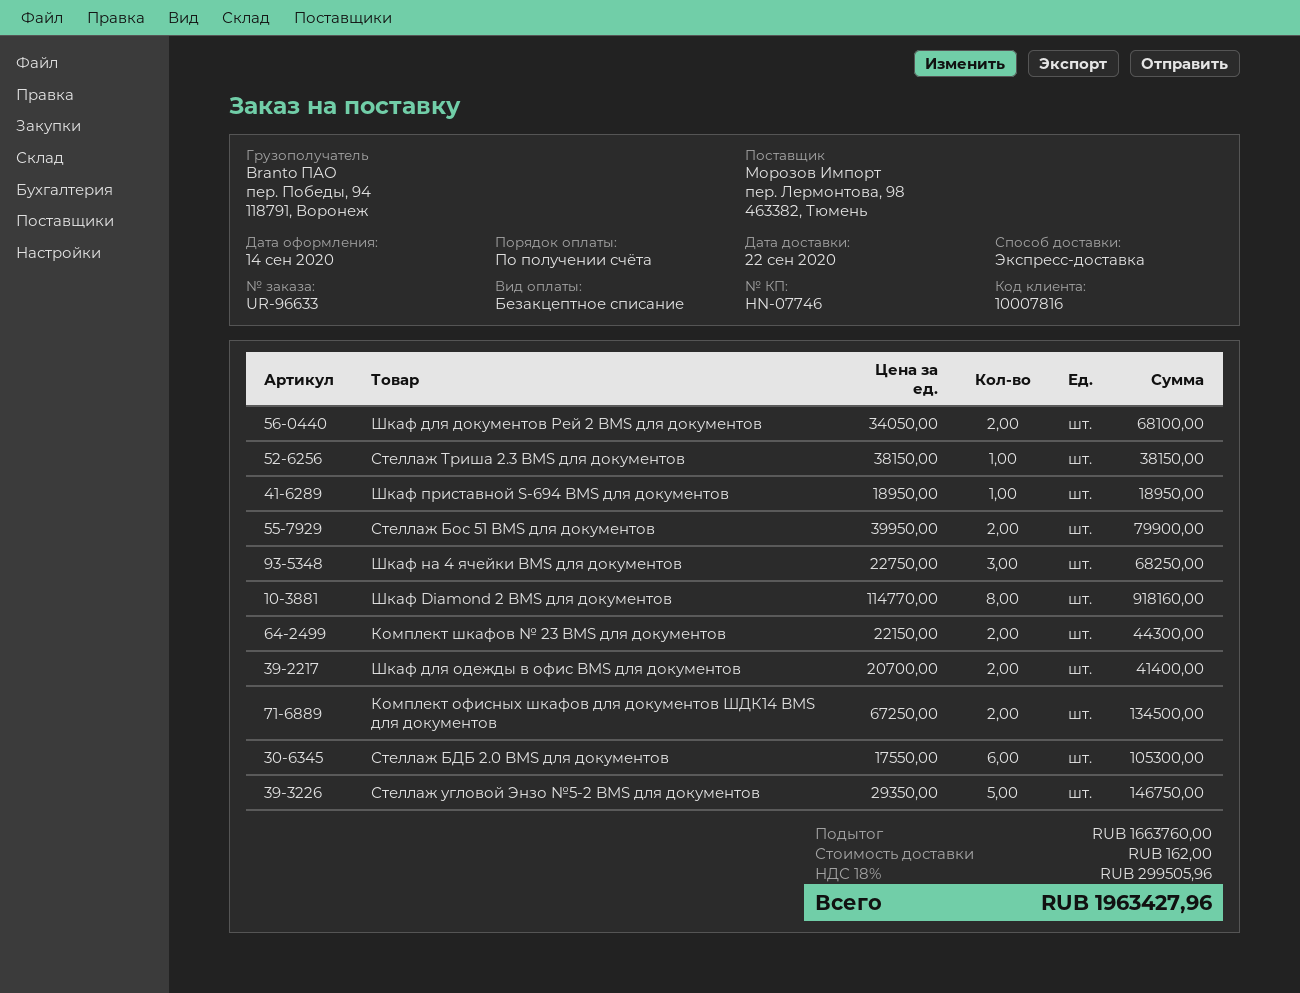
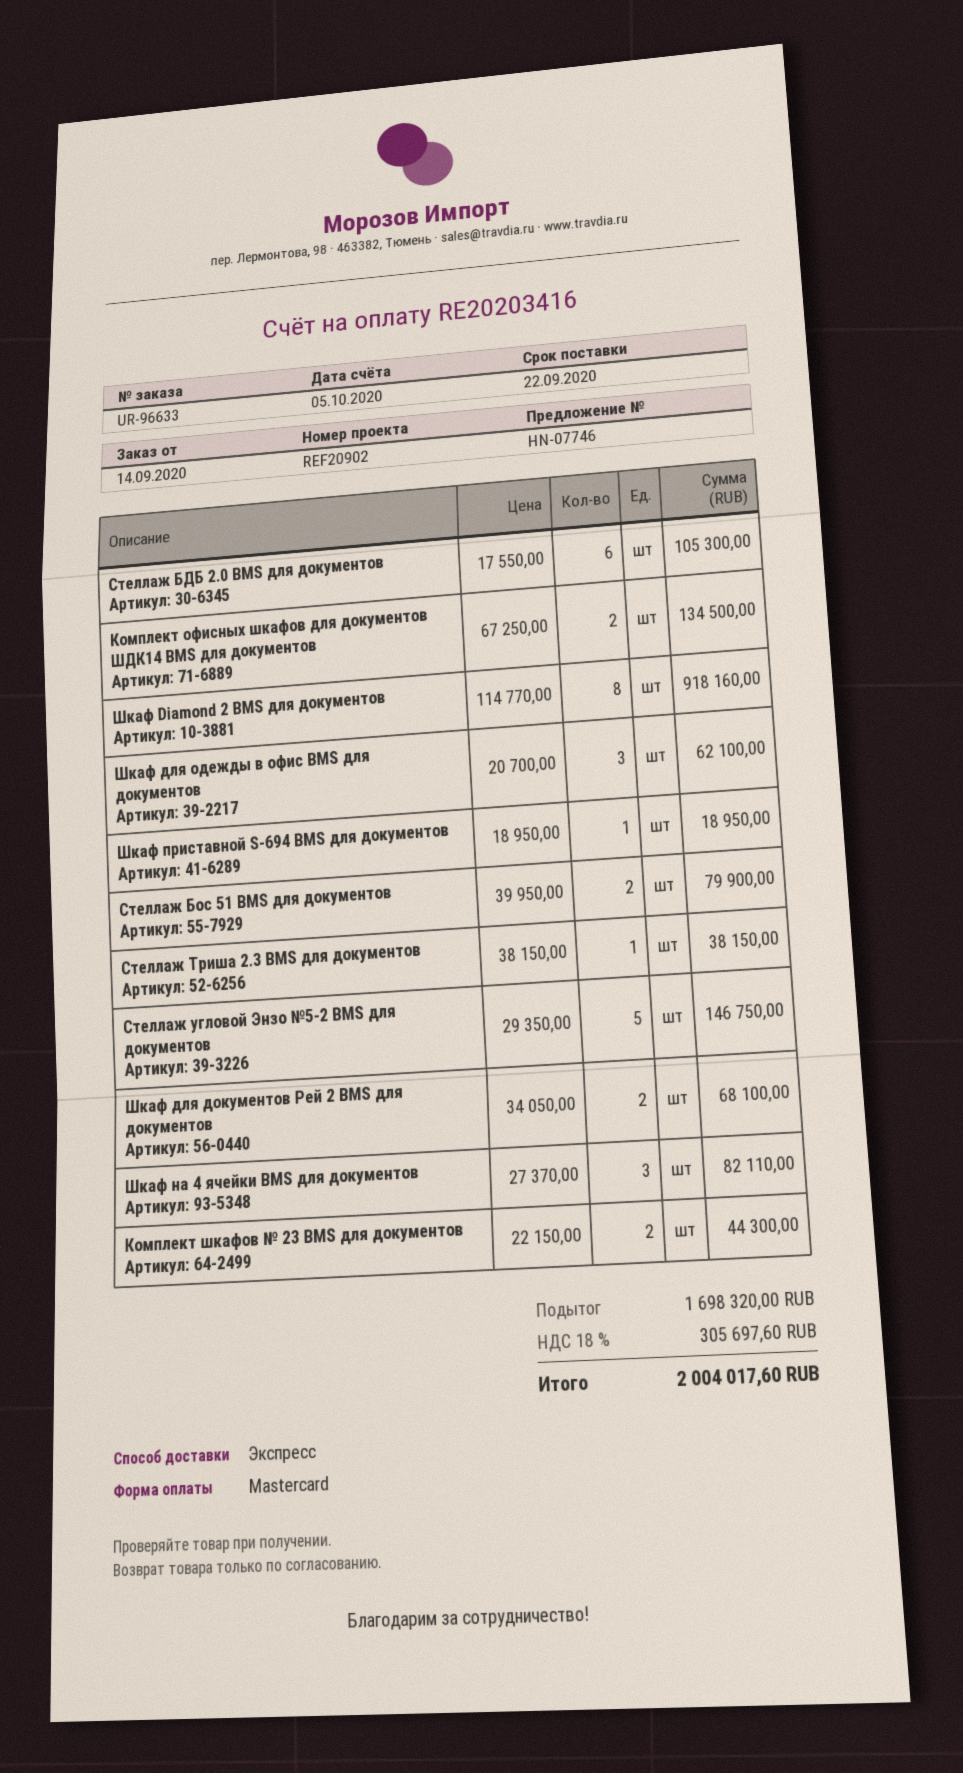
payment method: direct debit -> Mastercard
Шкаф на 4 ячейки BMS для документов: 3 x 22750.00 = 68250.00 -> 3 x 27370.00 = 82110.00
Шкаф для одежды в офис BMS для документов: 2 x 20700.00 = 41400.00 -> 3 x 20700.00 = 62100.00
subtotal: 1663760.00 -> 1698320.00
shipping: 162.00 -> none
tax: 18% = 299505.96 -> 18% = 305697.60
total: 1963427.96 -> 2004017.60

